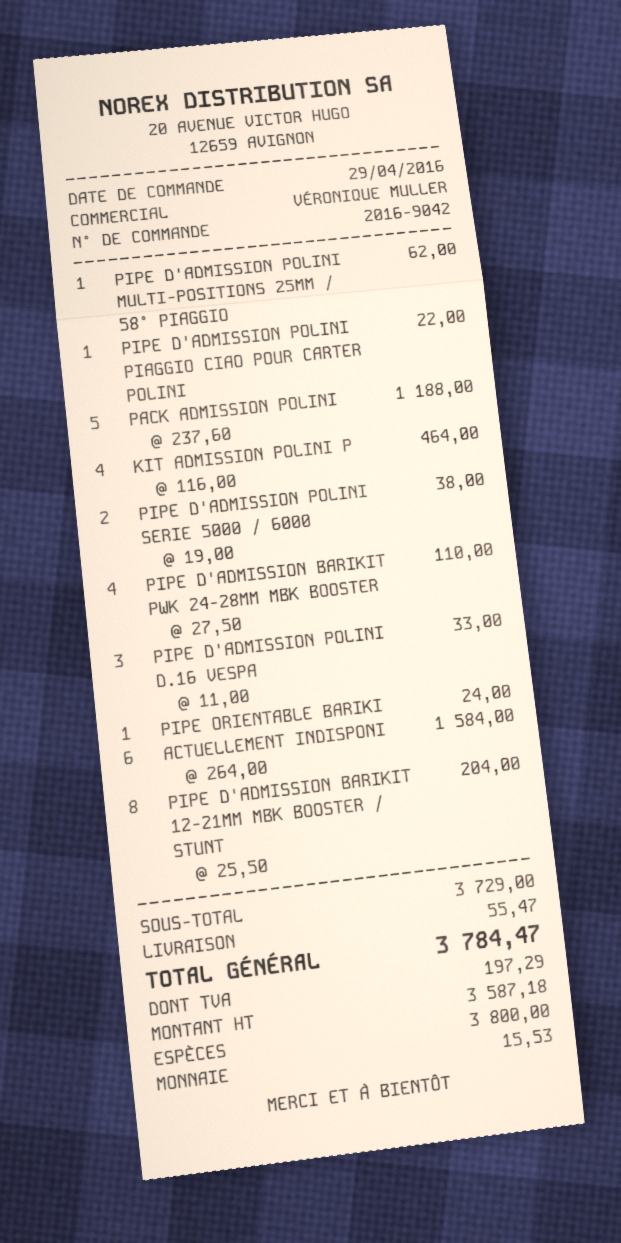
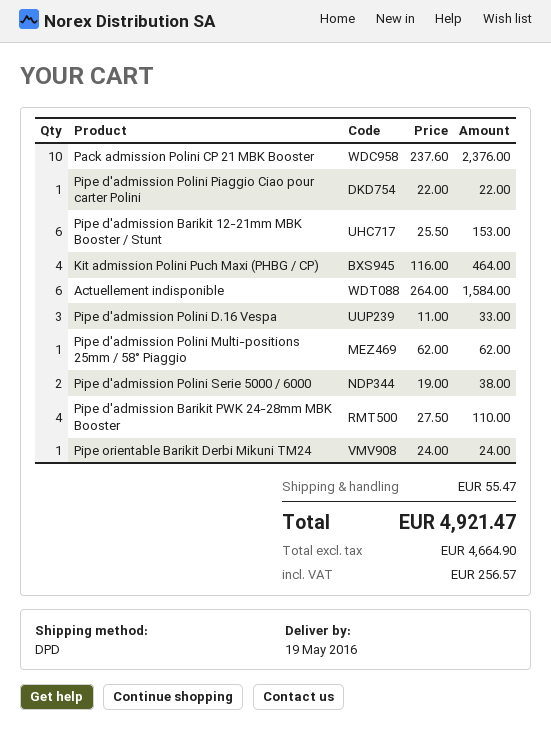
PACK ADMISSION POLINI: 5 x 237.60 = 1188.00 -> 10 x 237.60 = 2376.00
PIPE D'ADMISSION BARIKIT 12-21MM MBK BOOSTER / STUNT: 8 x 25.50 = 204.00 -> 6 x 25.50 = 153.00
net: 3587.18 -> 4664.90
tax: 197.29 -> 256.57
total: 3784.47 -> 4921.47

